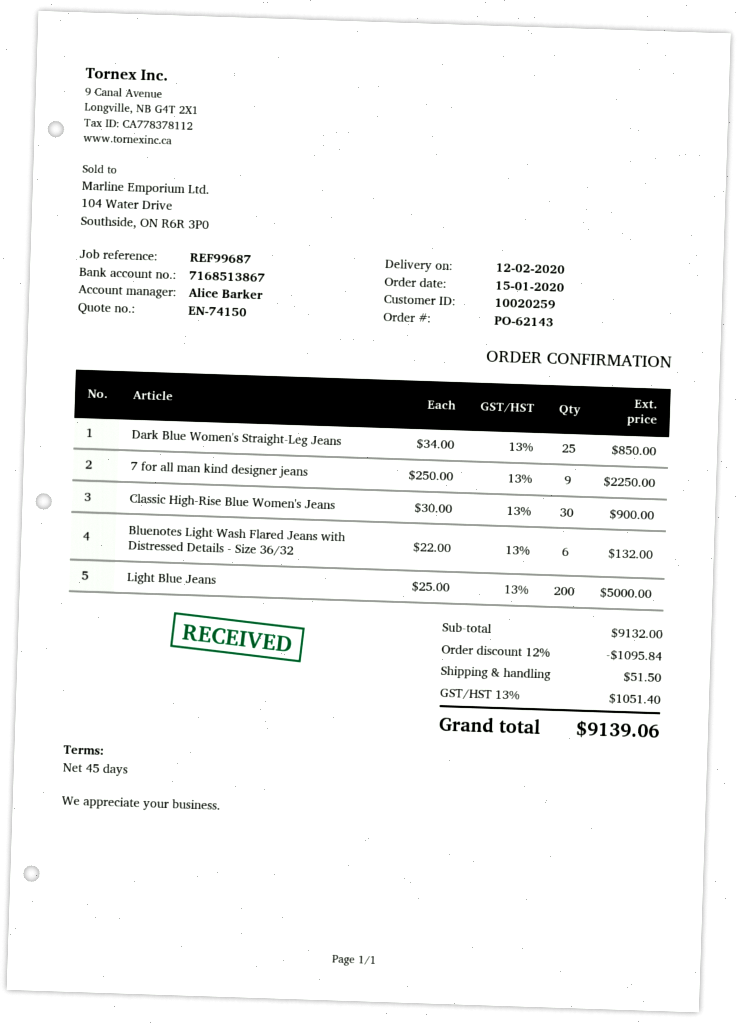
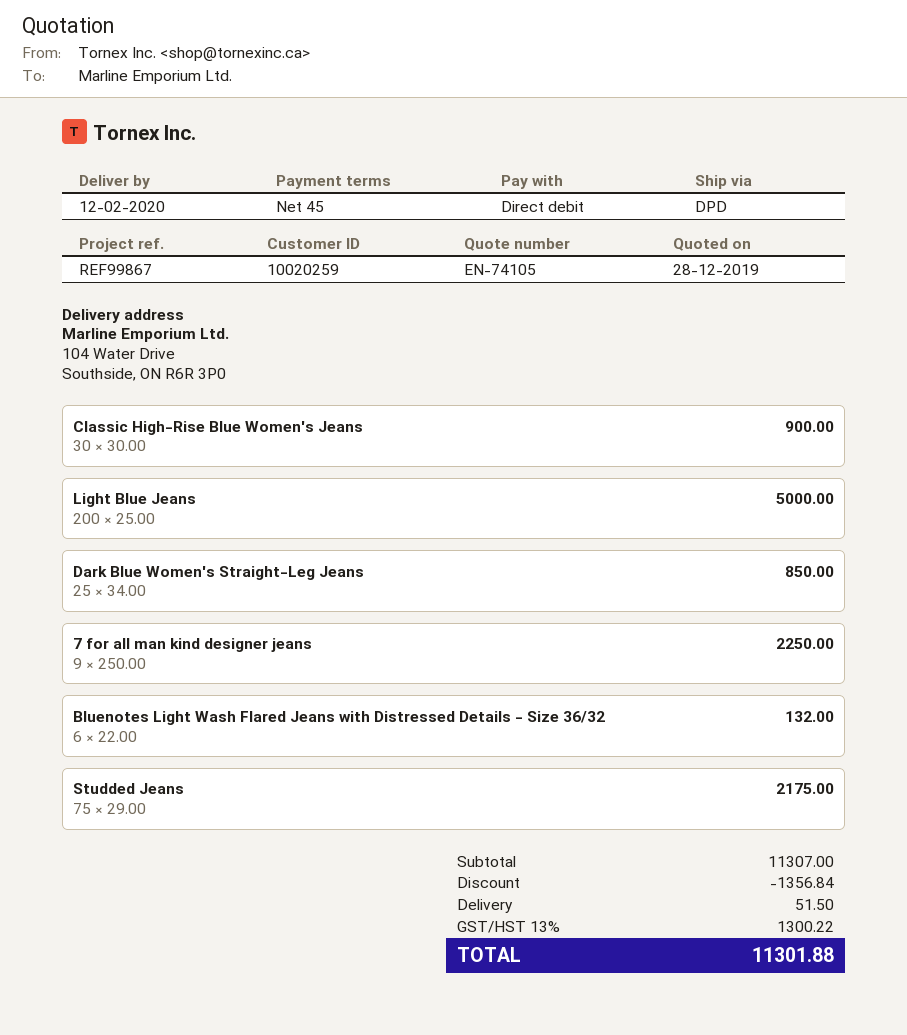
quote number: EN-74150 -> EN-74105
reference: REF99687 -> REF99867
Studded Jeans: none -> 75 x 29.00 = 2175.00
subtotal: 9132.00 -> 11307.00
discount: 1095.84 -> 1356.84
tax: 13% = 1051.40 -> 13% = 1300.22
total: 9139.06 -> 11301.88

